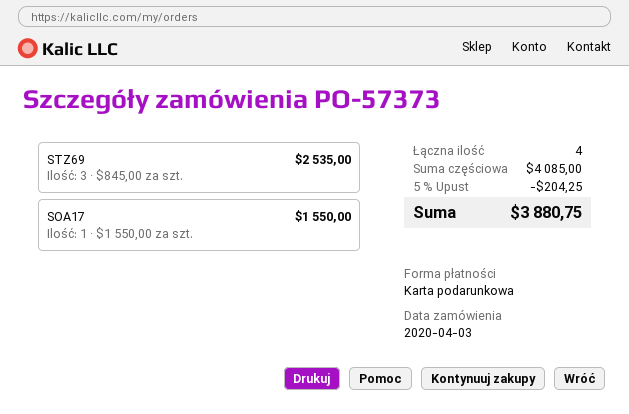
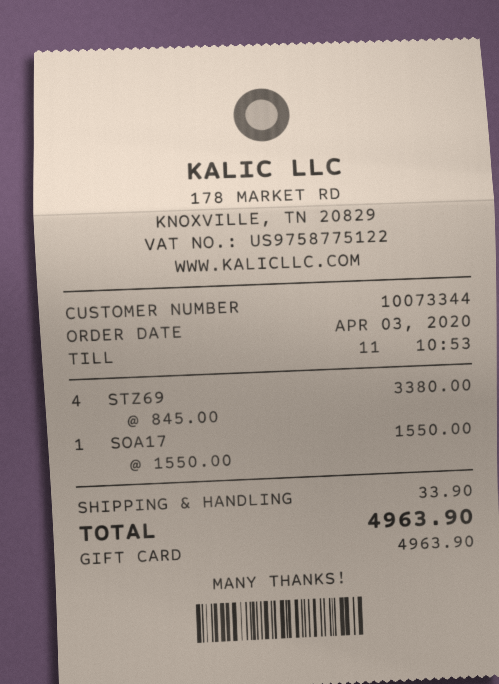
STZ69: 3 x 845.00 = 2535.00 -> 4 x 845.00 = 3380.00
discount: 5% = 204.25 -> none
shipping: none -> 33.90
total: 3880.75 -> 4963.90

